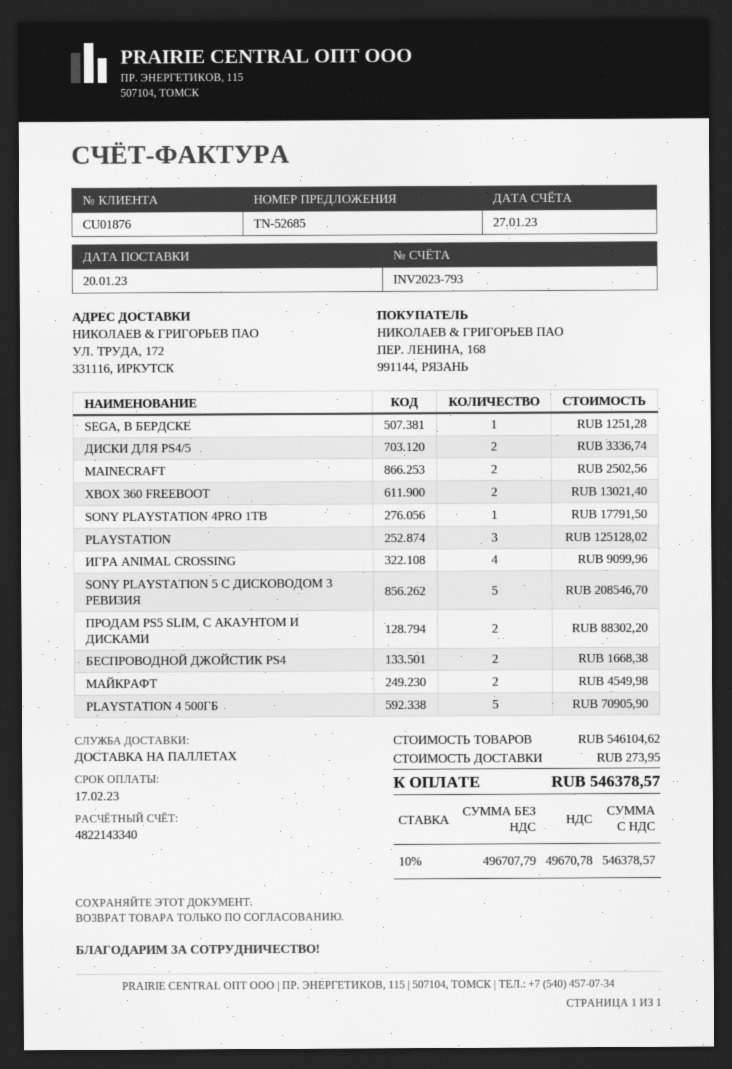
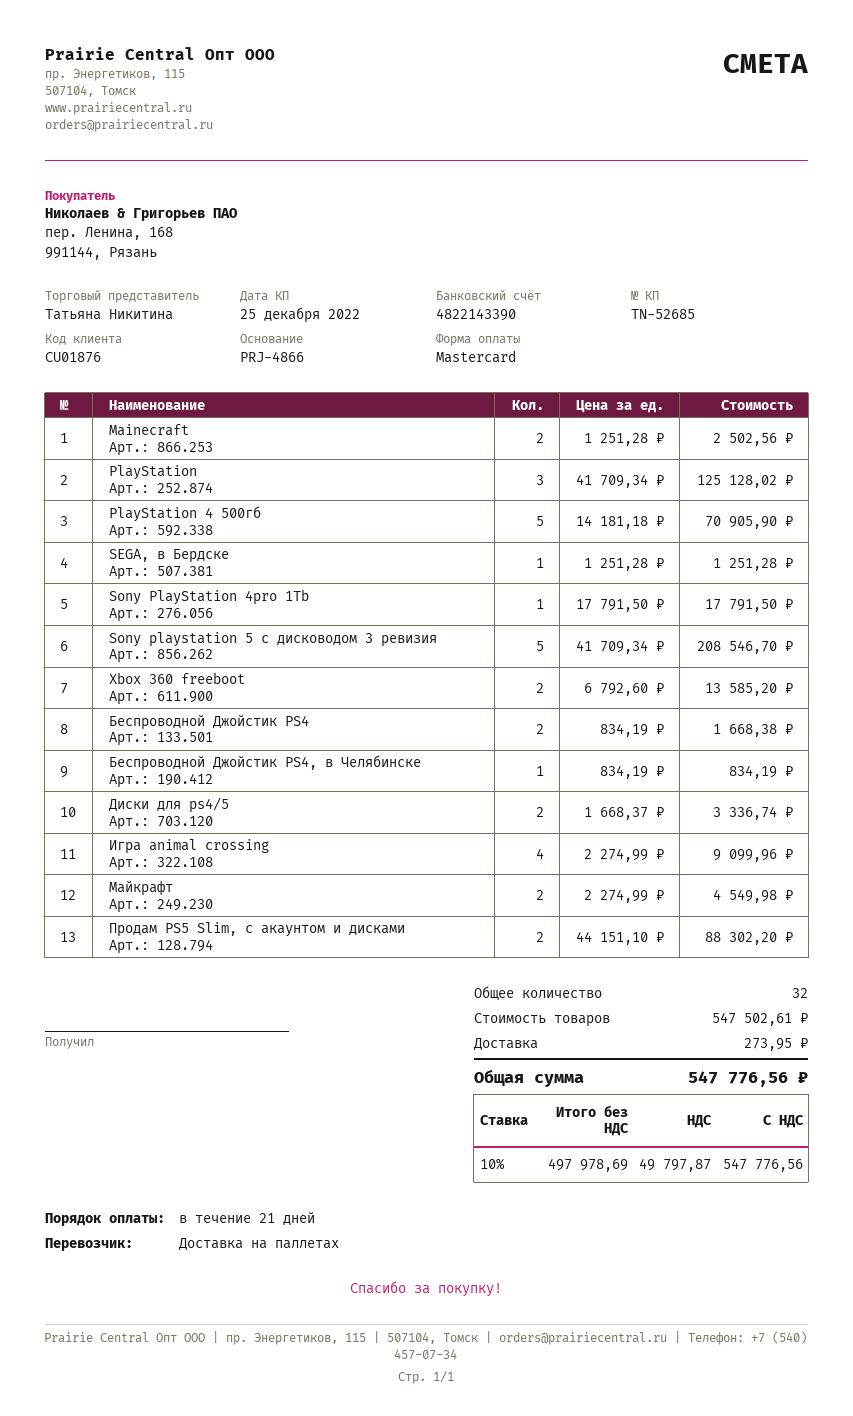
bank account: 4822143340 -> 4822143390
XBOX 360 FREEBOOT: 2 for 13021.40 -> 2 for 13585.20
Беспроводной Джойстик PS4, в Челябинске: none -> 1 for 834.19
subtotal: 546104.62 -> 547502.61
net: 496707.79 -> 497978.69
tax: 10% = 49670.78 -> 10% = 49797.87
total: 546378.57 -> 547776.56

